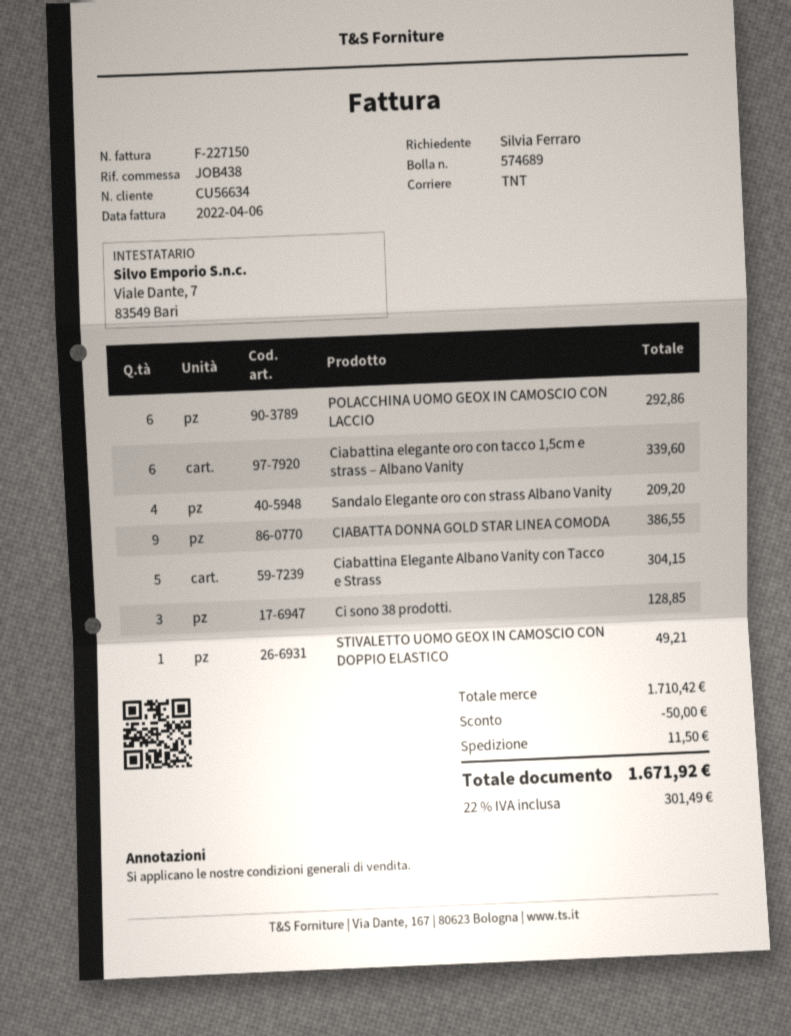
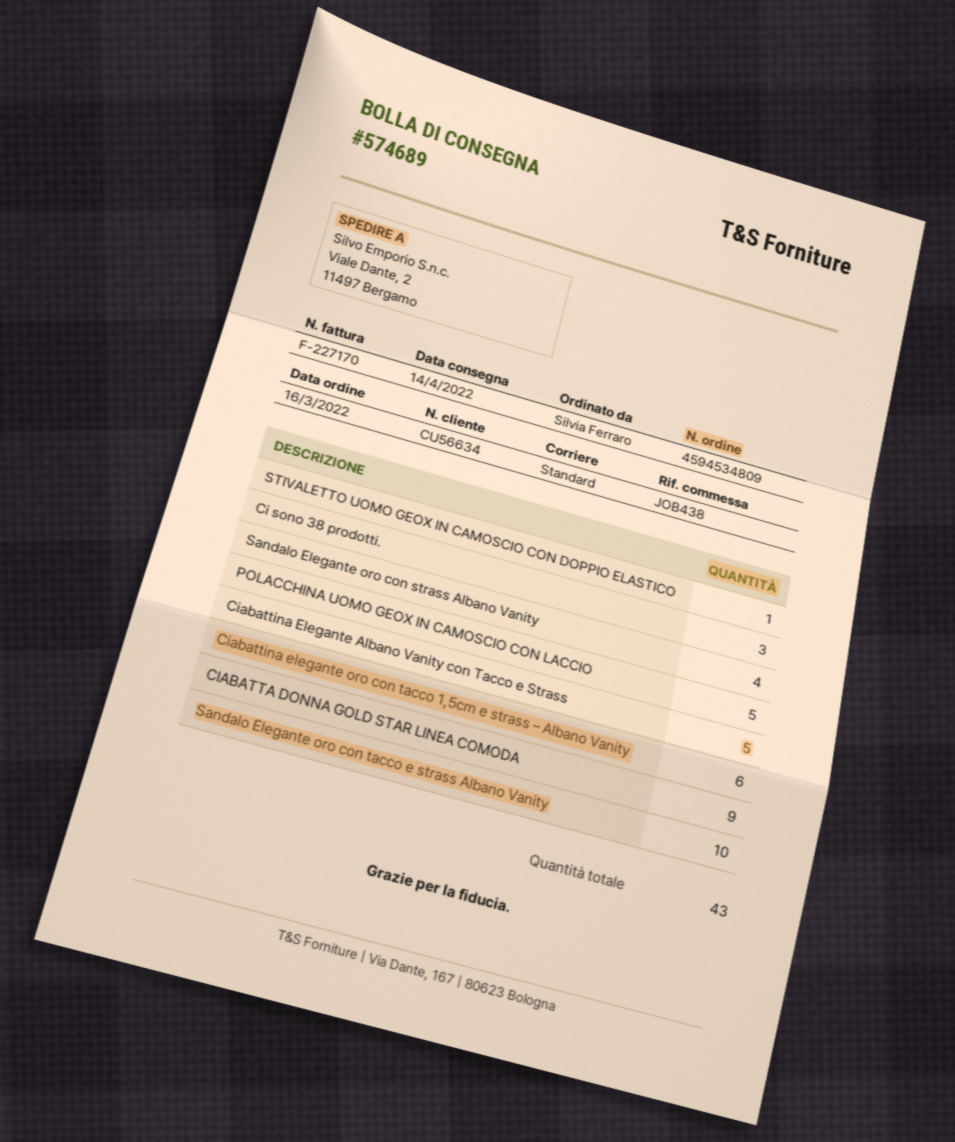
invoice number: F-227150 -> F-227170
shipping method: TNT -> standard
POLACCHINA UOMO GEOX IN CAMOSCIO CON LACCIO: 6 -> 5
Sandalo Elegante oro con tacco e strass Albano Vanity: none -> 10

